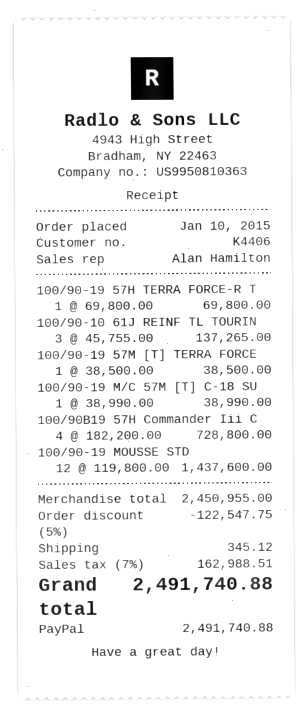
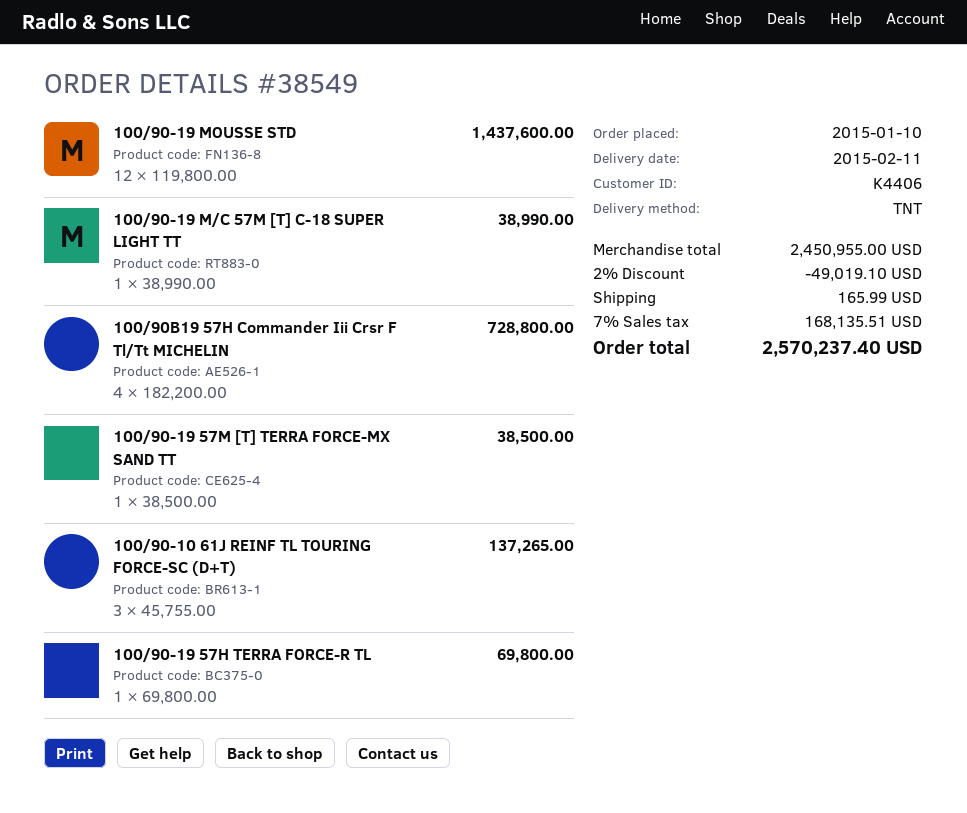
discount: 5% = 122547.75 -> 2% = 49019.10
shipping: 345.12 -> 165.99
tax: 7% = 162988.51 -> 7% = 168135.51
total: 2491740.88 -> 2570237.40

